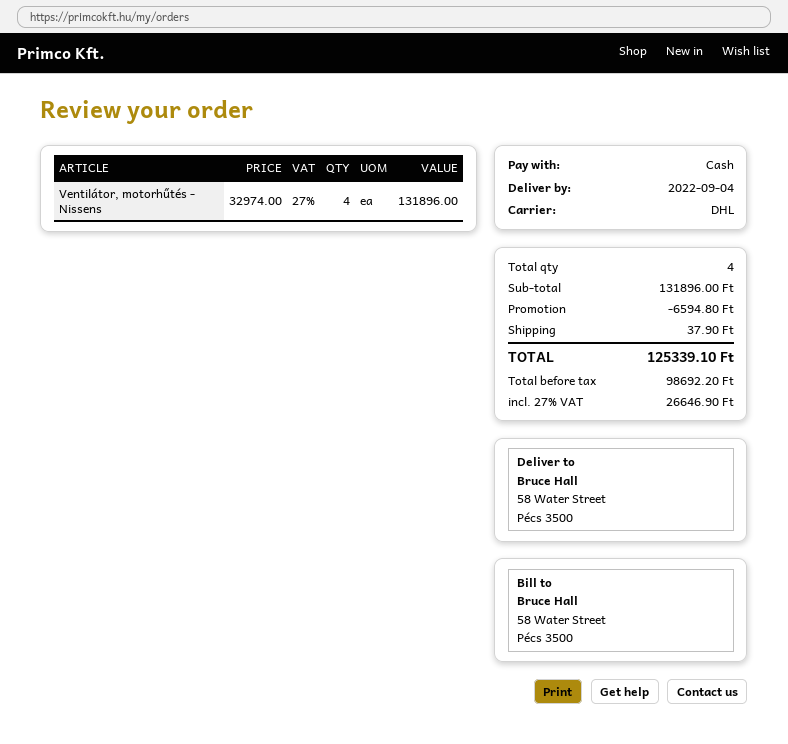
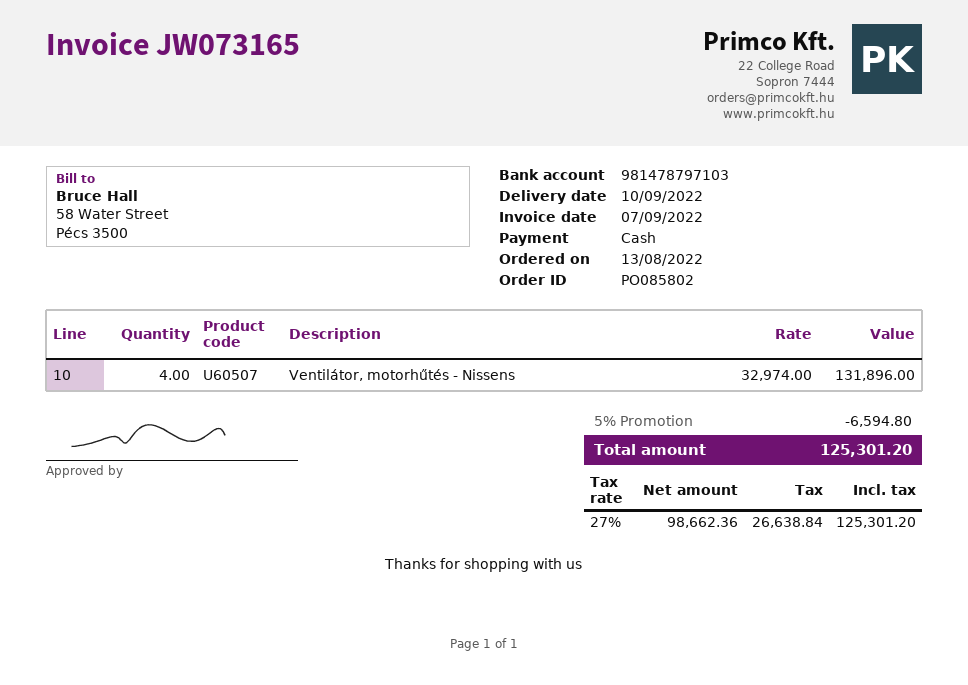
delivery date: 2022-09-04 -> 2022-09-10
shipping: 37.90 -> none
net: 98692.20 -> 98662.36
tax: 27% = 26646.90 -> 27% = 26638.84
total: 125339.10 -> 125301.20

